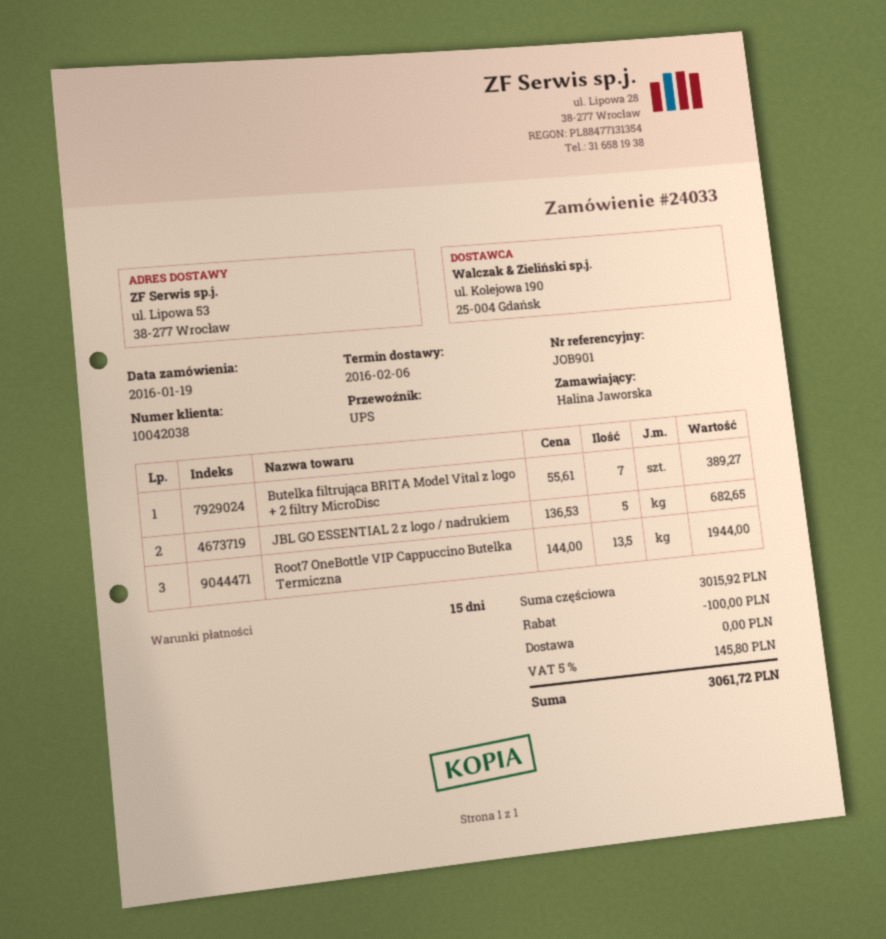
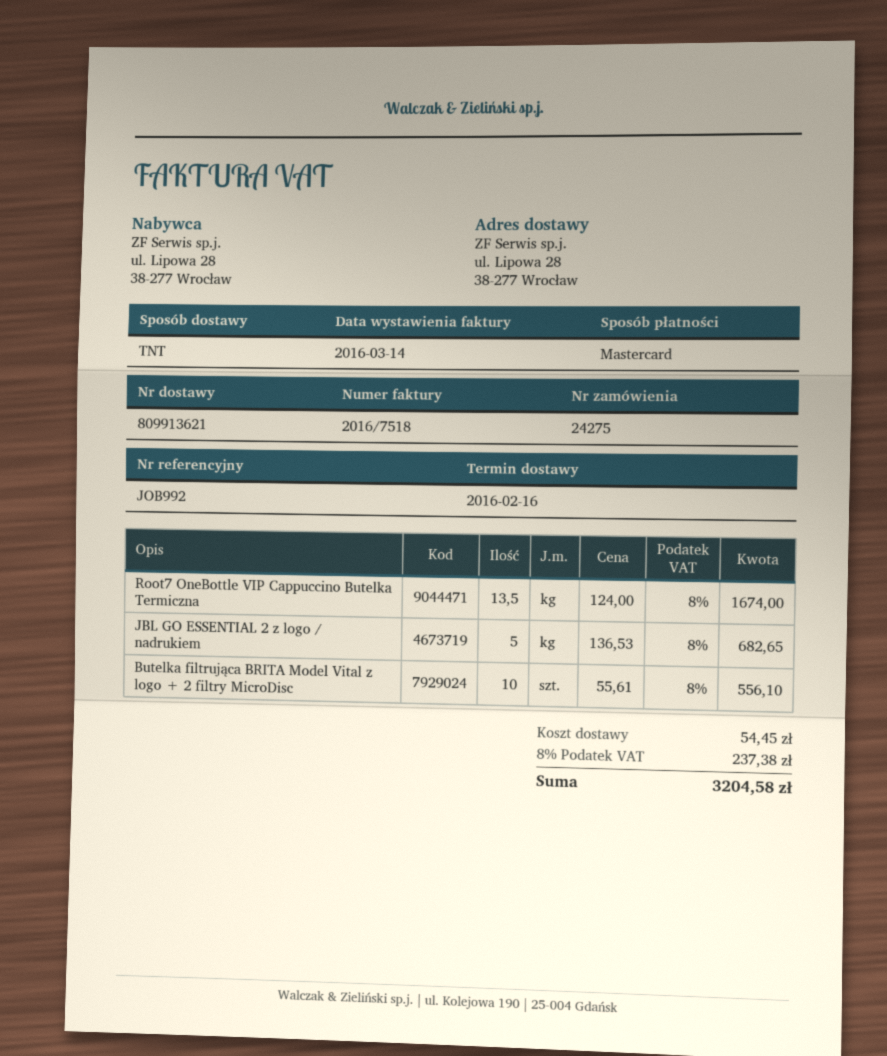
order number: 24033 -> 24275
delivery date: 2016-02-06 -> 2016-02-16
reference: JOB901 -> JOB992
shipping method: UPS -> TNT
ship to: ul. Lipowa 53, 38-277 Wrocław -> ul. Lipowa 28, 38-277 Wrocław
Butelka filtrująca BRITA Model Vital z logo + 2 filtry MicroDisc: 7 x 55.61 = 389.27 -> 10 x 55.61 = 556.10
Root7 OneBottle VIP Cappuccino Butelka Termiczna: 13.5 x 144.00 = 1944.00 -> 13.5 x 124.00 = 1674.00
discount: 100.00 -> none
shipping: 0.00 -> 54.45
tax: 5% = 145.80 -> 8% = 237.38
total: 3061.72 -> 3204.58

